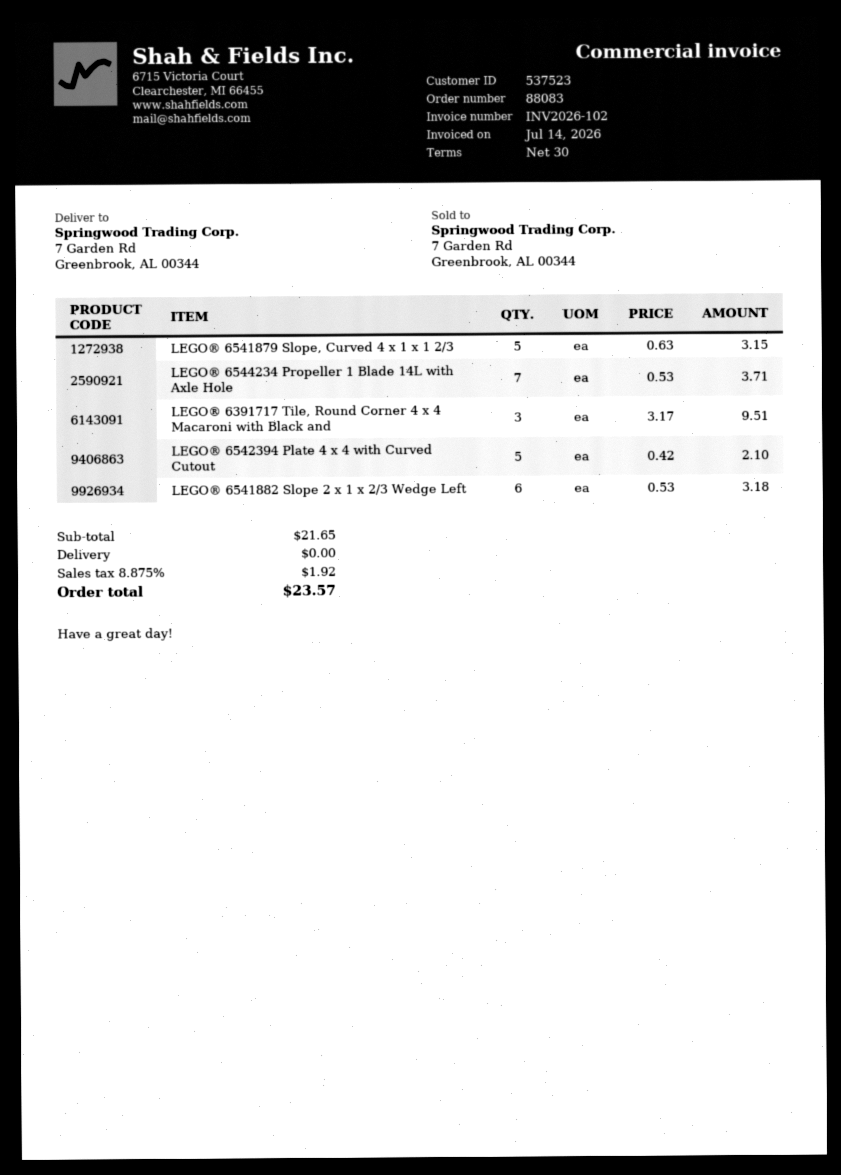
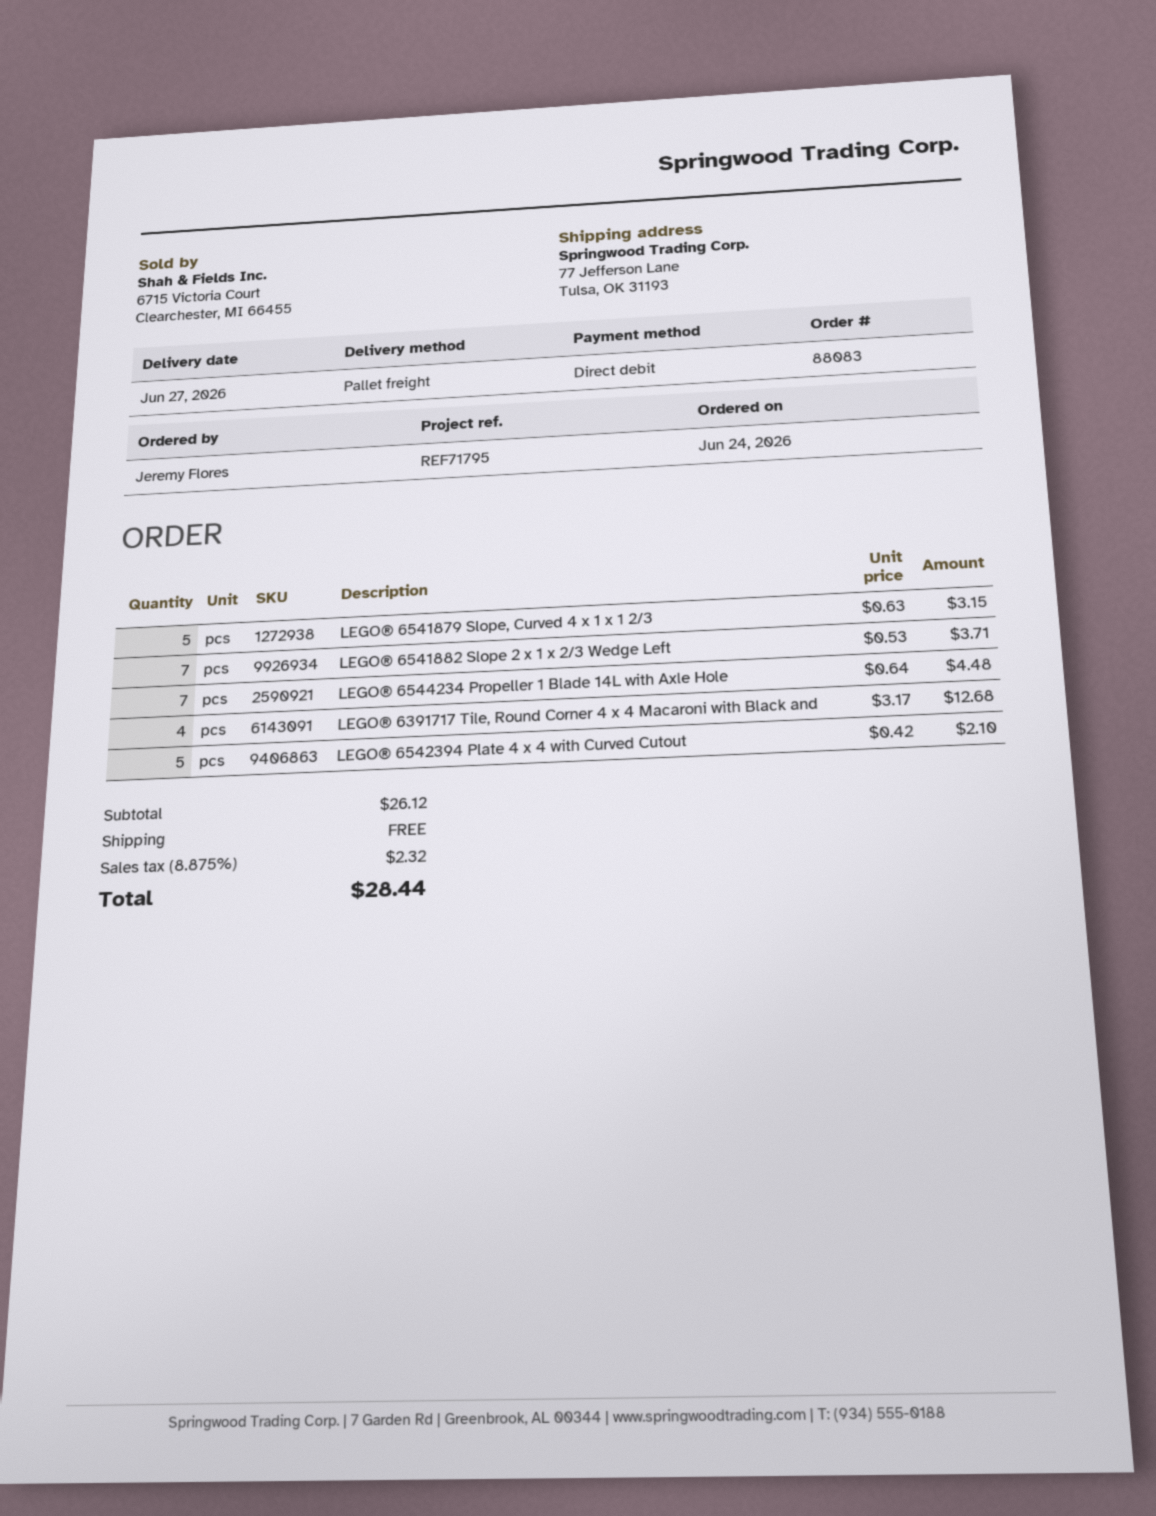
ship to: 7 Garden Rd, Greenbrook, AL 00344 -> 77 Jefferson Lane, Tulsa, OK 31193
LEGO® 6544234 Propeller 1 Blade 14L with Axle Hole: 7 x 0.53 = 3.71 -> 7 x 0.64 = 4.48
LEGO® 6391717 Tile, Round Corner 4 x 4 Macaroni with Black and: 3 x 3.17 = 9.51 -> 4 x 3.17 = 12.68
LEGO® 6541882 Slope 2 x 1 x 2/3 Wedge Left: 6 x 0.53 = 3.18 -> 7 x 0.53 = 3.71
subtotal: 21.65 -> 26.12
tax: 8.875% = 1.92 -> 8.875% = 2.32
total: 23.57 -> 28.44

